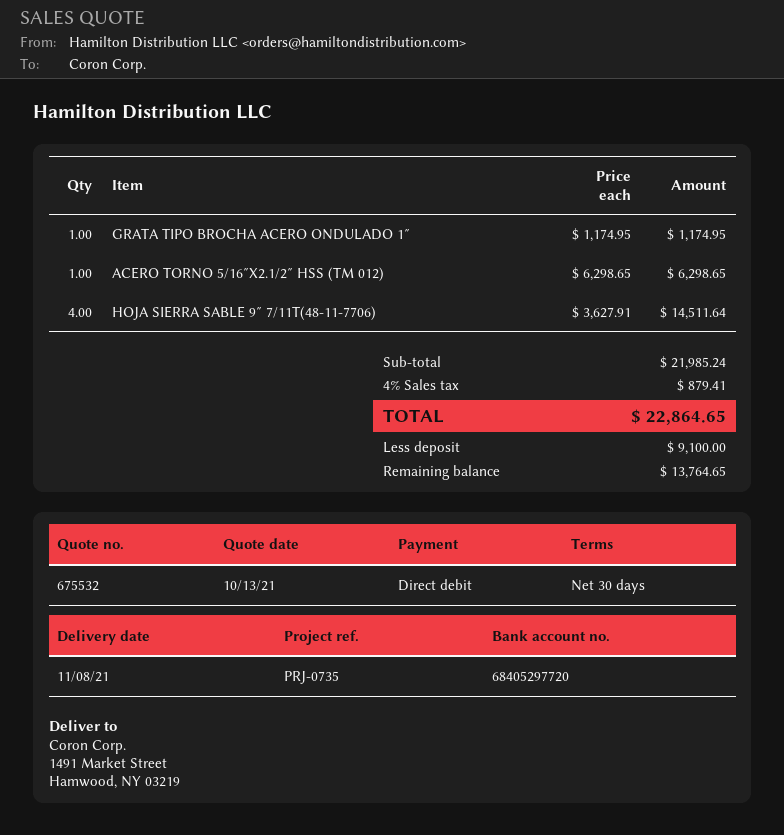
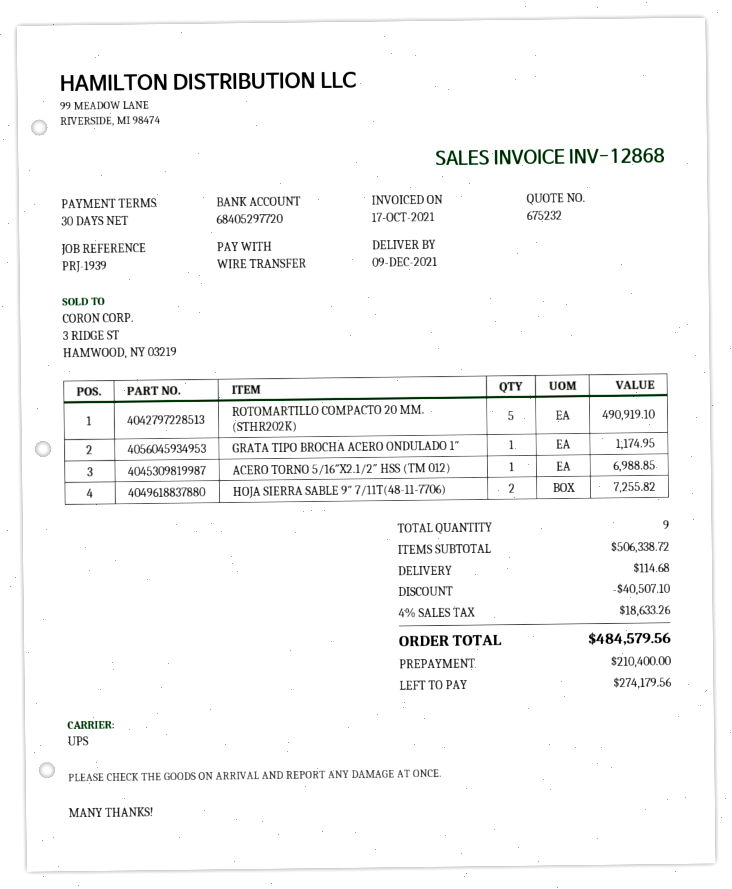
quote number: 675532 -> 675232
delivery date: 2021-11-08 -> 2021-12-09
reference: PRJ-0735 -> PRJ-1939
payment method: direct debit -> bank transfer
ACERO TORNO 5/16″X2.1/2″ HSS (TM 012): 1 for 6298.65 -> 1 for 6988.85
HOJA SIERRA SABLE 9″ 7/11T(48-11-7706): 4 for 14511.64 -> 2 for 7255.82
ROTOMARTILLO COMPACTO 20 MM. (STHR202K): none -> 5 for 490919.10
subtotal: 21985.24 -> 506338.72
discount: none -> 40507.10
shipping: none -> 114.68
tax: 4% = 879.41 -> 4% = 18633.26
total: 22864.65 -> 484579.56
deposit: 9100.00 -> 210400.00
balance: 13764.65 -> 274179.56

